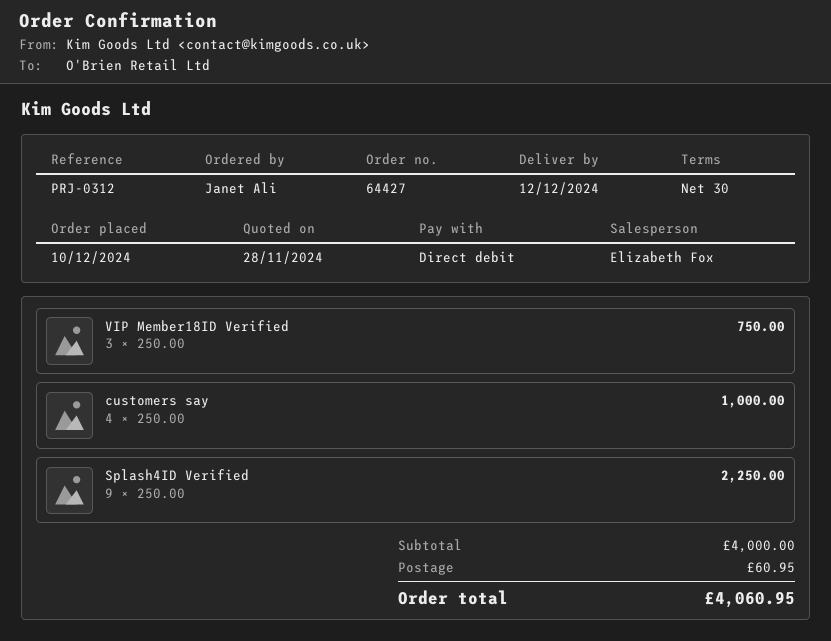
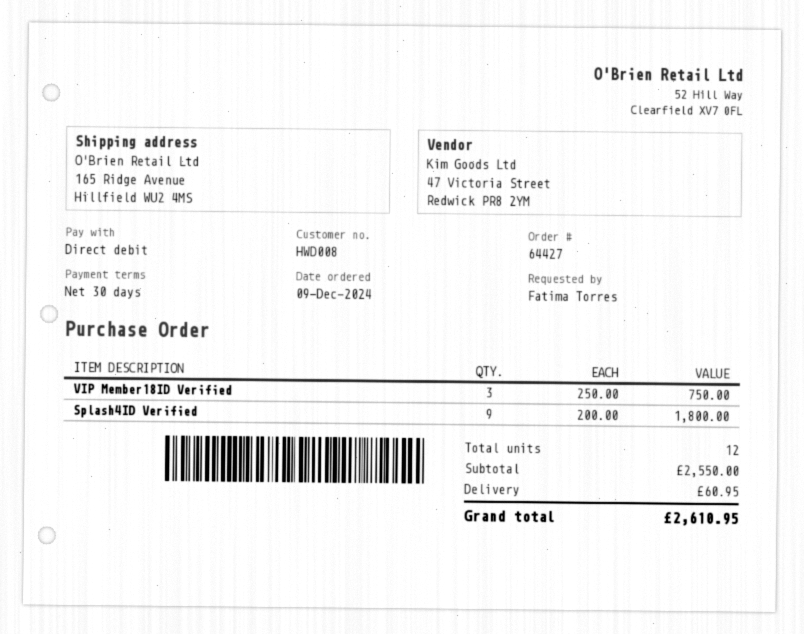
order date: 2024-12-10 -> 2024-12-09
ordered by: Janet Ali -> Fatima Torres
customers say: 4 x 250.00 = 1000.00 -> none
Splash4ID Verified: 9 x 250.00 = 2250.00 -> 9 x 200.00 = 1800.00
subtotal: 4000.00 -> 2550.00
total: 4060.95 -> 2610.95

